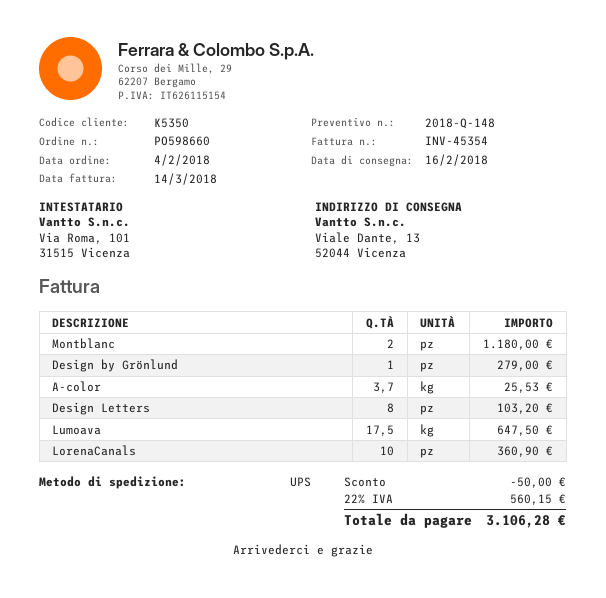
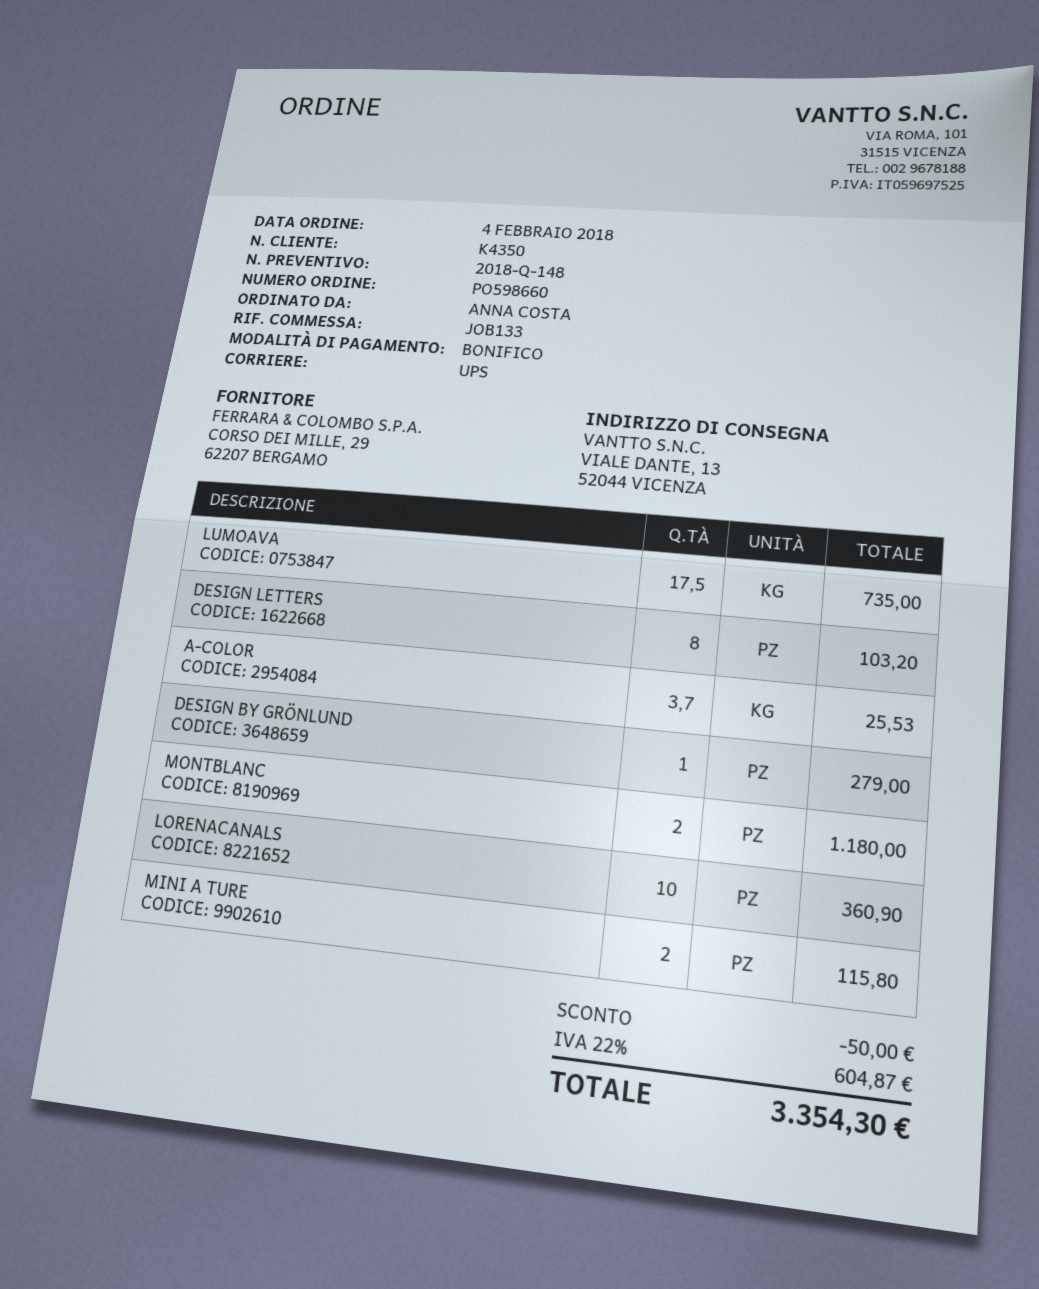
customer number: K5350 -> K4350
Lumoava: 17.5 for 647.50 -> 17.5 for 735.00
MINI A TURE: none -> 2 for 115.80
tax: 22% = 560.15 -> 22% = 604.87
total: 3106.28 -> 3354.30

